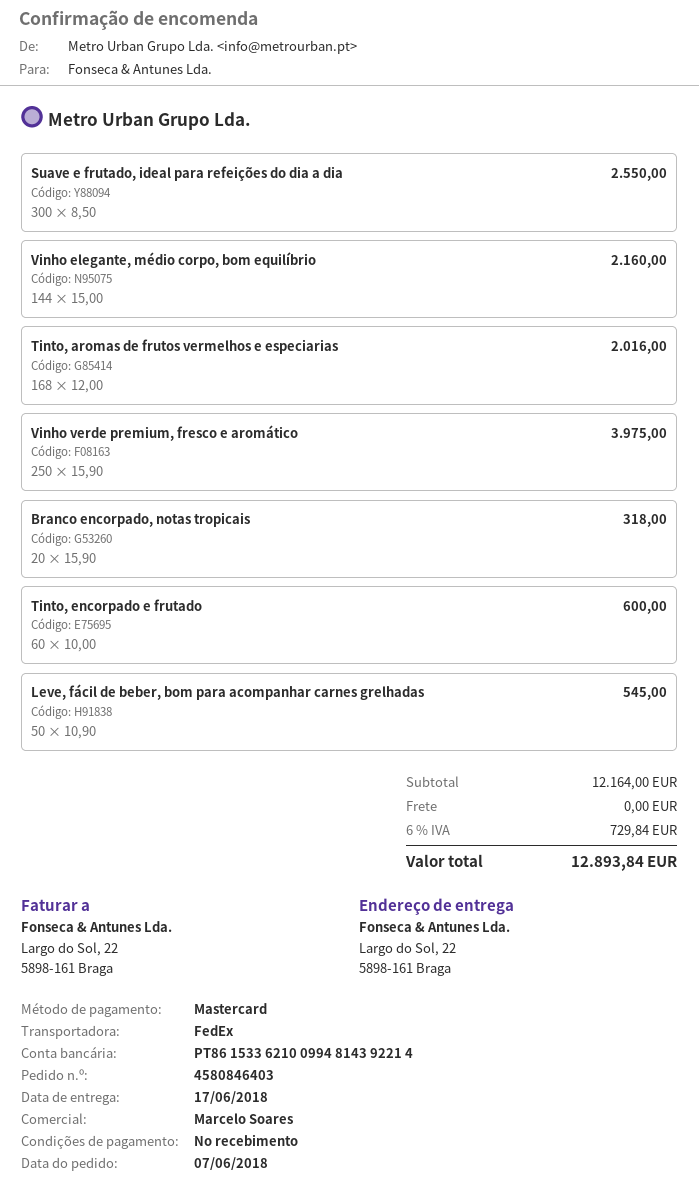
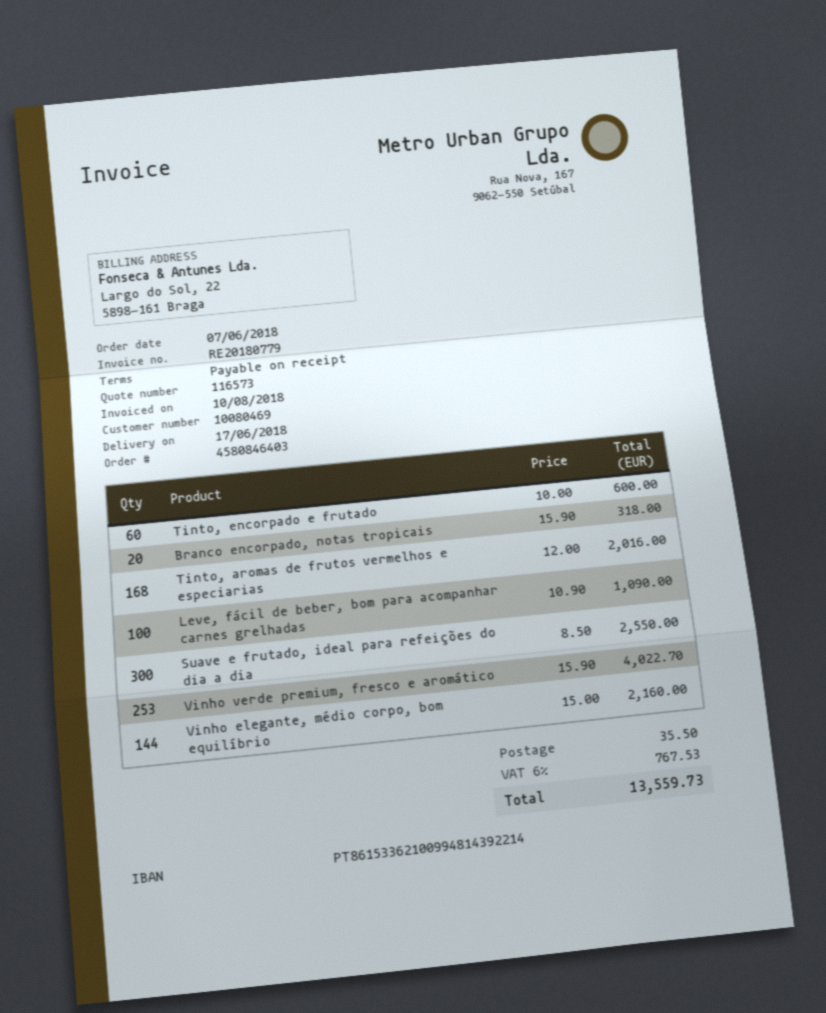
Vinho verde premium, fresco e aromático: 250 x 15.90 = 3975.00 -> 253 x 15.90 = 4022.70
Leve, fácil de beber, bom para acompanhar carnes grelhadas: 50 x 10.90 = 545.00 -> 100 x 10.90 = 1090.00
shipping: 0.00 -> 35.50
tax: 6% = 729.84 -> 6% = 767.53
total: 12893.84 -> 13559.73

